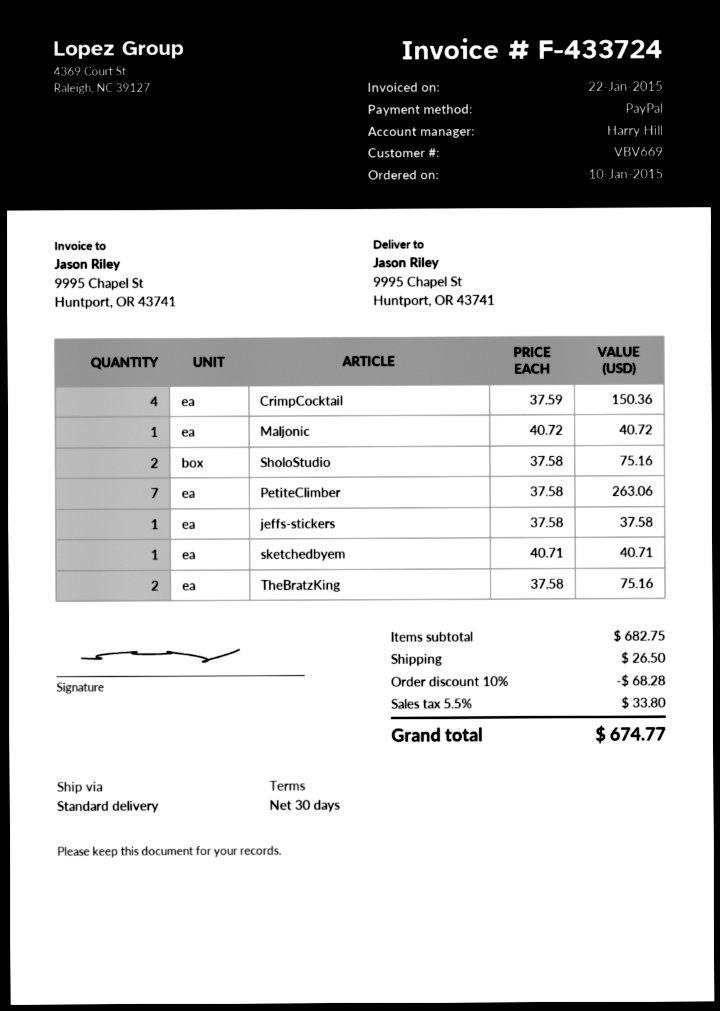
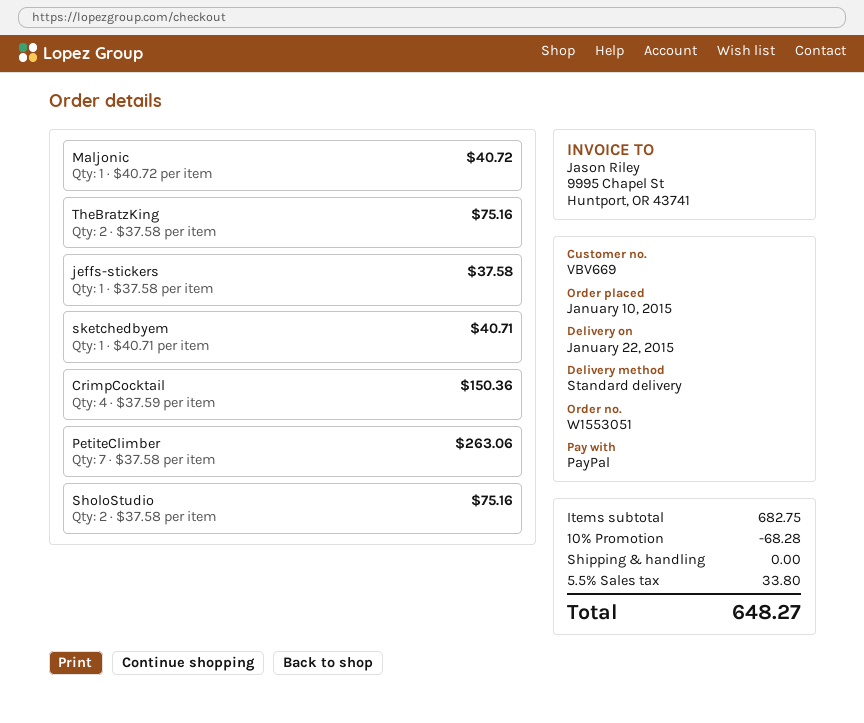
shipping: 26.50 -> 0.00
total: 674.77 -> 648.27

